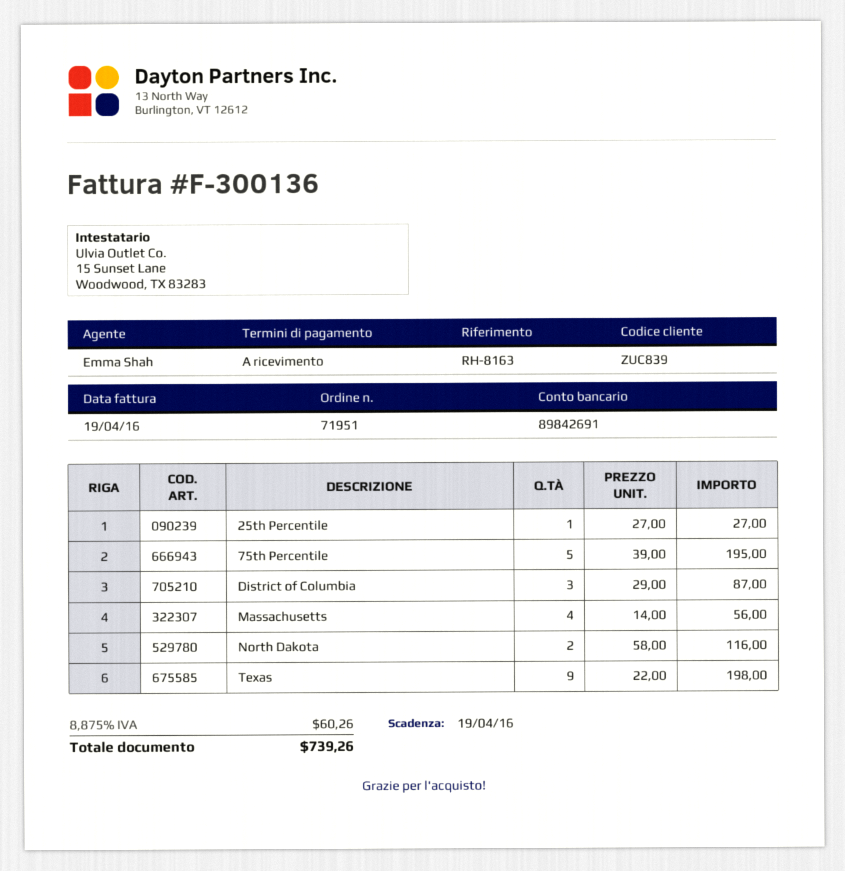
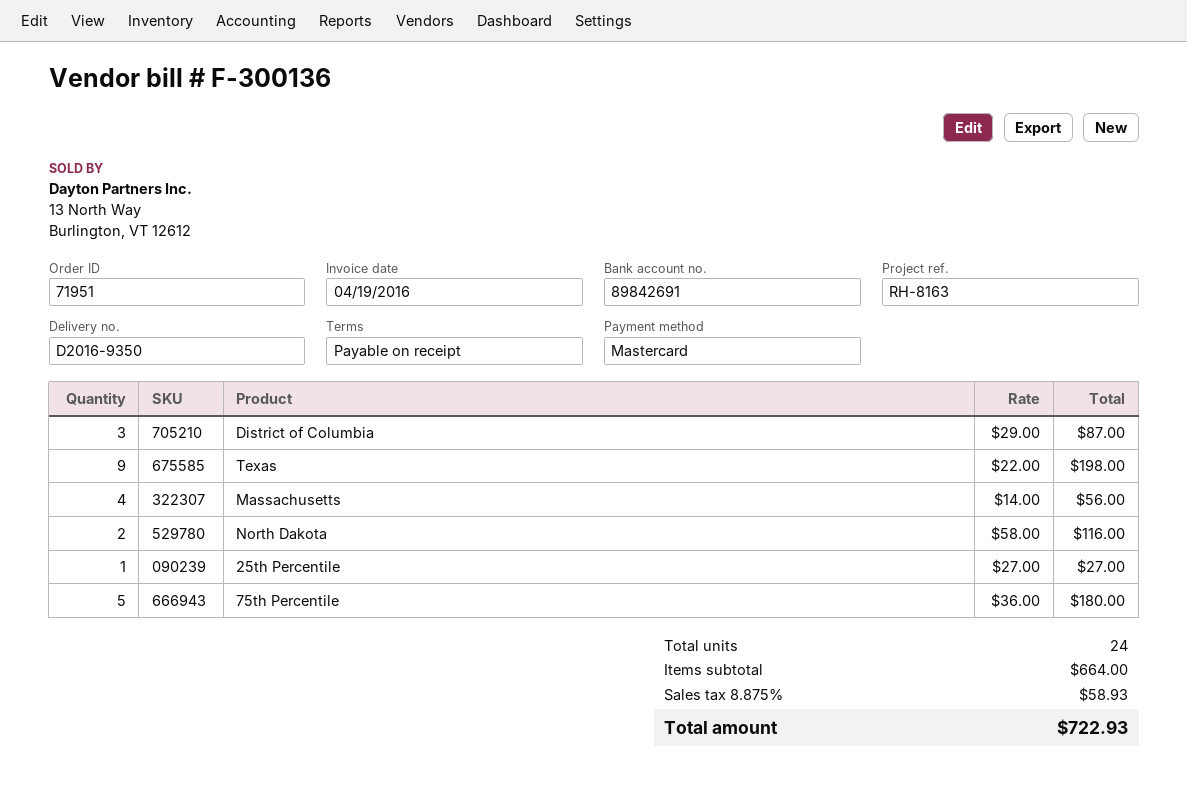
75th Percentile: 5 x 39.00 = 195.00 -> 5 x 36.00 = 180.00
tax: 8.875% = 60.26 -> 8.875% = 58.93
total: 739.26 -> 722.93

